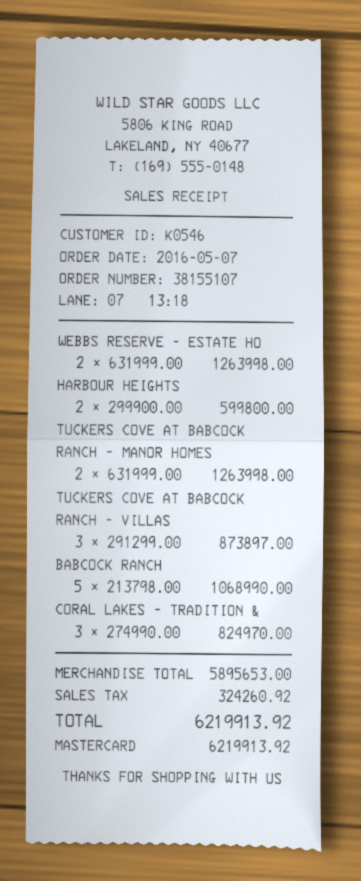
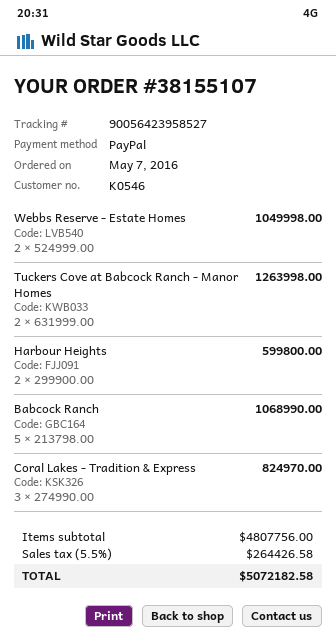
payment method: Mastercard -> PayPal
WEBBS RESERVE - ESTATE HO: 2 x 631999.00 = 1263998.00 -> 2 x 524999.00 = 1049998.00
TUCKERS COVE AT BABCOCK RANCH - VILLAS: 3 x 291299.00 = 873897.00 -> none
subtotal: 5895653.00 -> 4807756.00
tax: 324260.92 -> 264426.58
total: 6219913.92 -> 5072182.58

